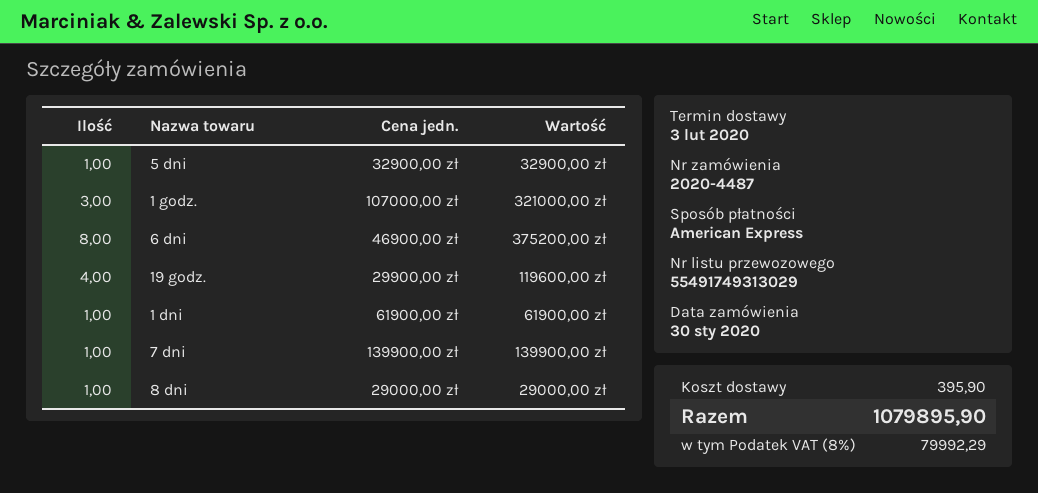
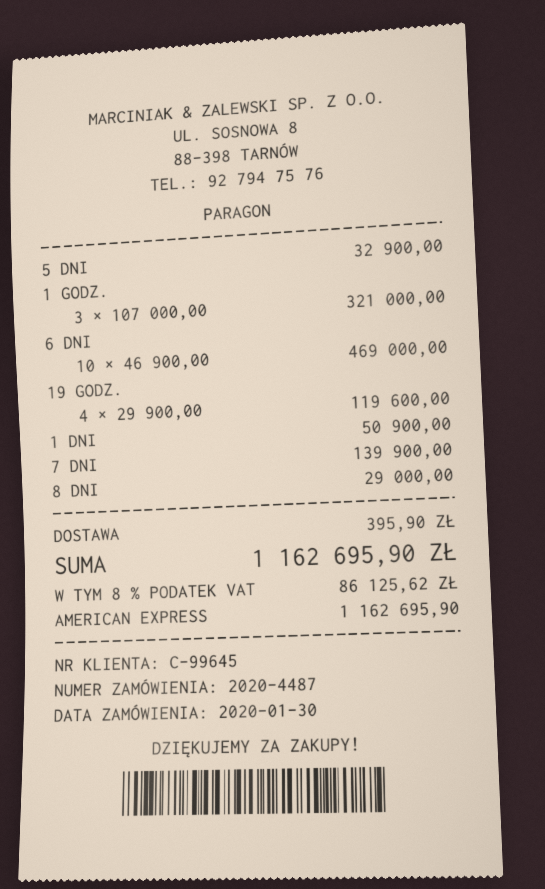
6 dni: 8 x 46900.00 = 375200.00 -> 10 x 46900.00 = 469000.00
1 dni: 1 x 61900.00 = 61900.00 -> 1 x 50900.00 = 50900.00
tax: 8% = 79992.29 -> 8% = 86125.62
total: 1079895.90 -> 1162695.90

